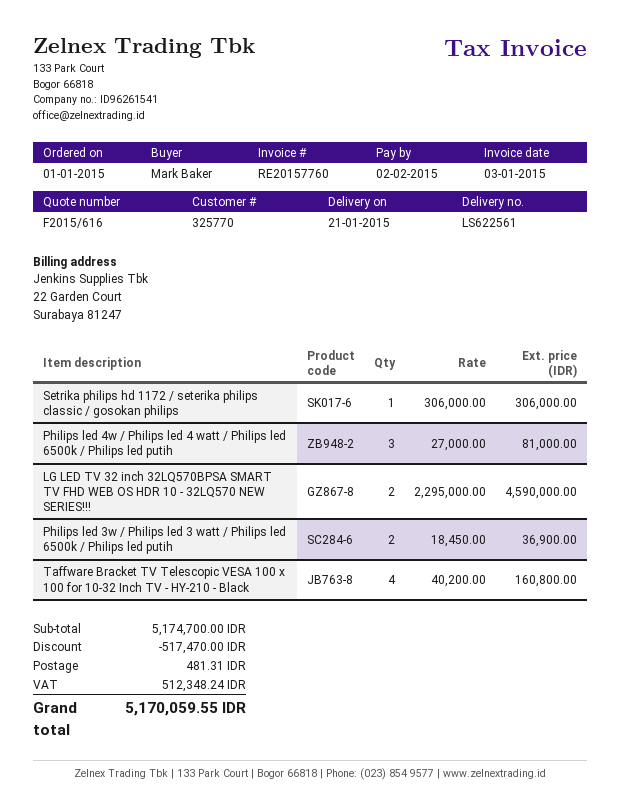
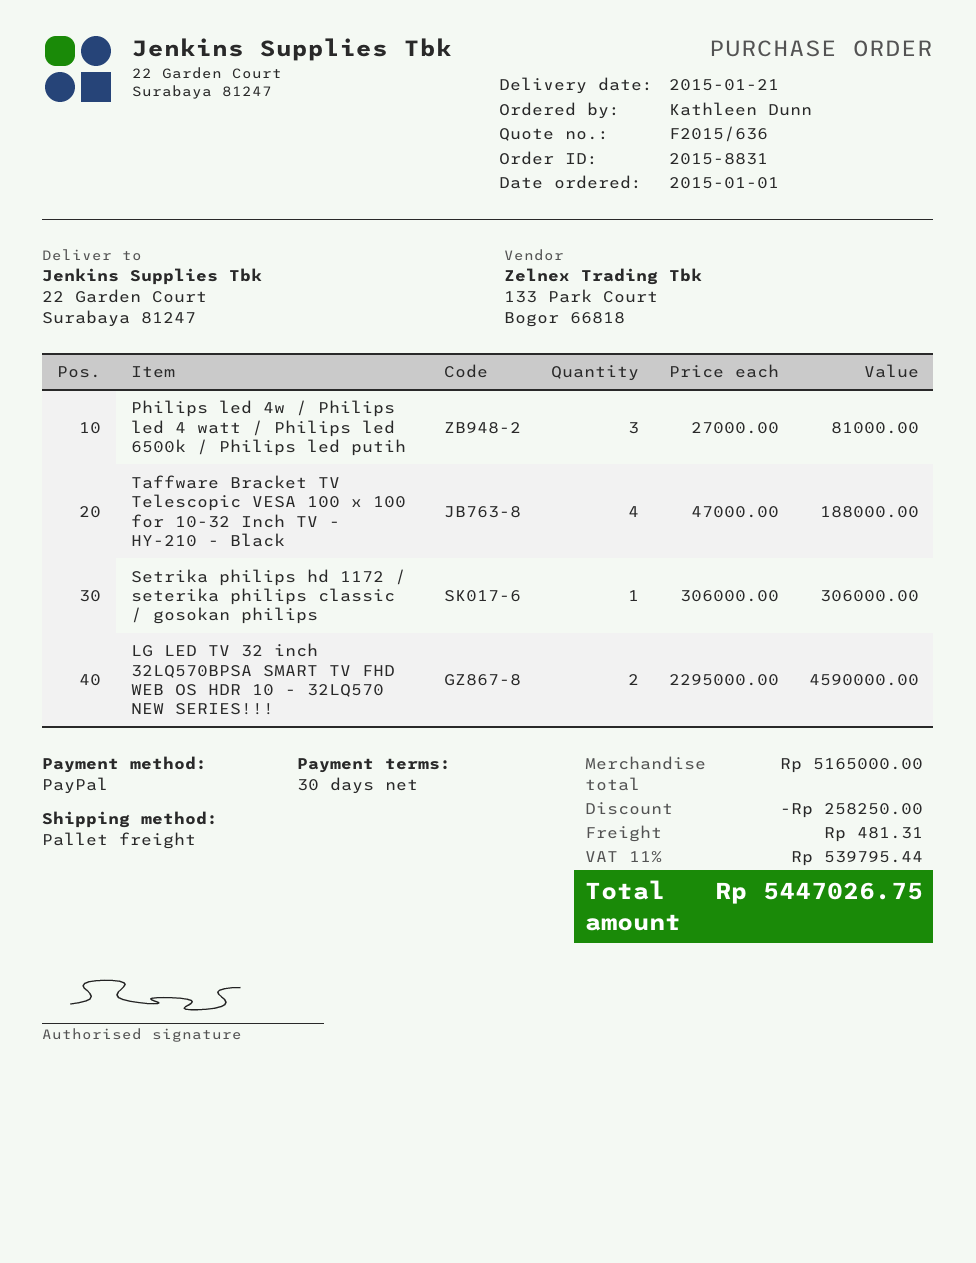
quote number: F2015/616 -> F2015/636
ordered by: Mark Baker -> Kathleen Dunn
Philips led 3w / Philips led 3 watt / Philips led 6500k / Philips led putih: 2 x 18450.00 = 36900.00 -> none
Taffware Bracket TV Telescopic VESA 100 x 100 for 10-32 Inch TV - HY-210 - Black: 4 x 40200.00 = 160800.00 -> 4 x 47000.00 = 188000.00
subtotal: 5174700.00 -> 5165000.00
discount: 517470.00 -> 258250.00
tax: 512348.24 -> 539795.44
total: 5170059.55 -> 5447026.75

